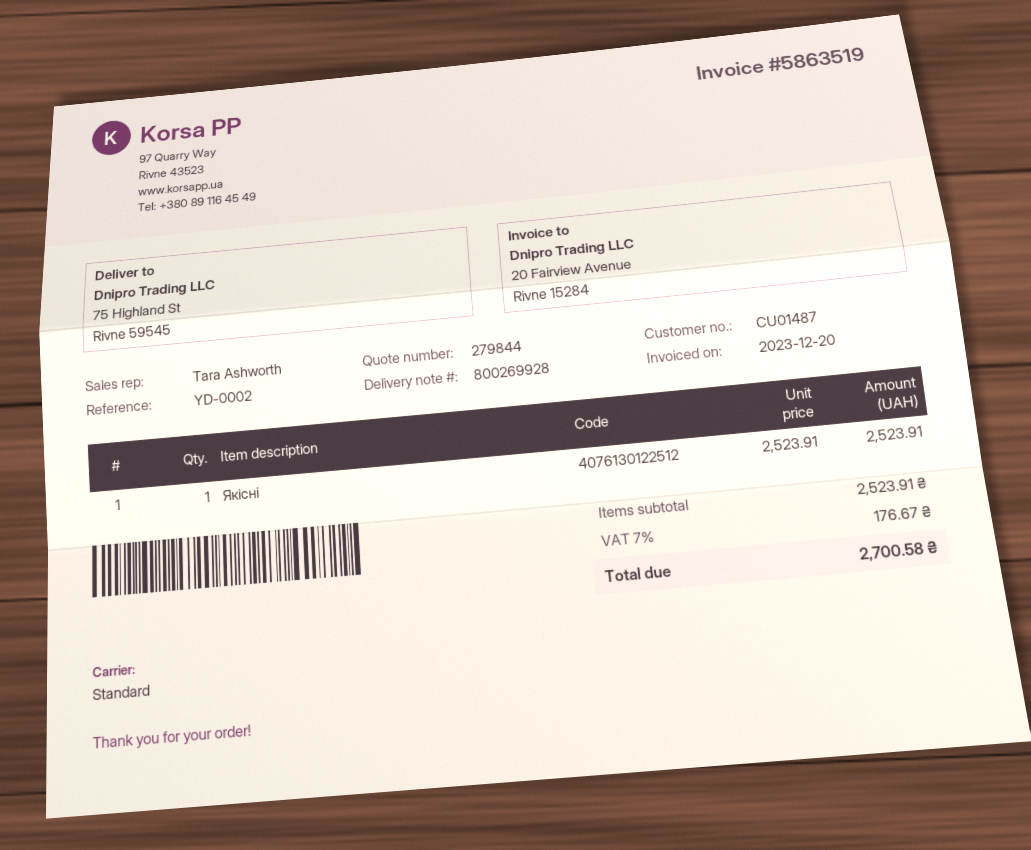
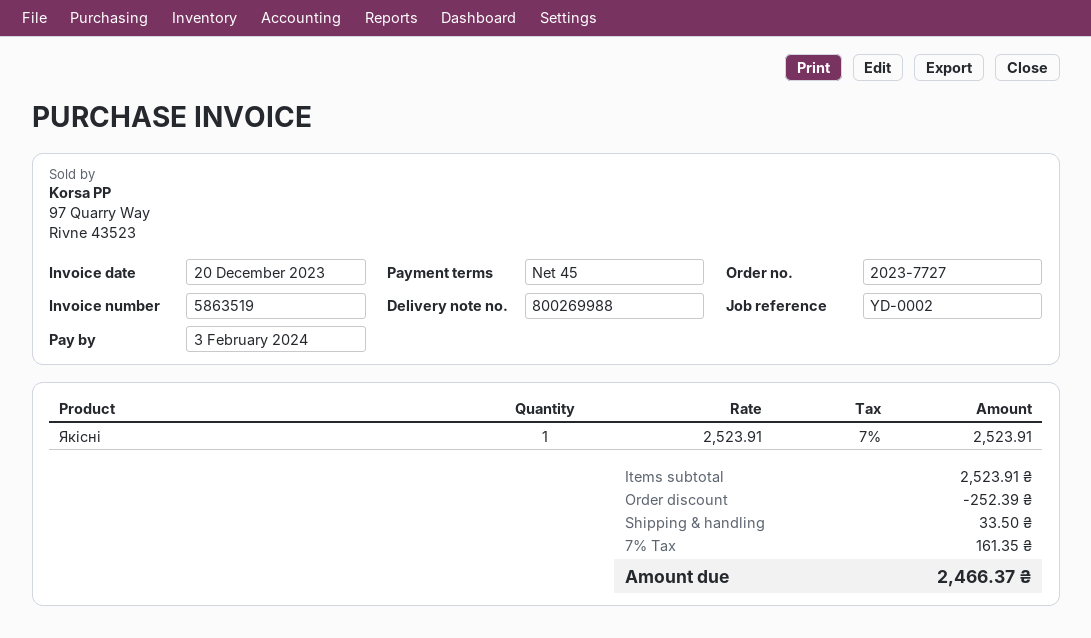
delivery note number: 800269928 -> 800269988
discount: none -> 252.39
shipping: none -> 33.50
tax: 7% = 176.67 -> 7% = 161.35
total: 2700.58 -> 2466.37

